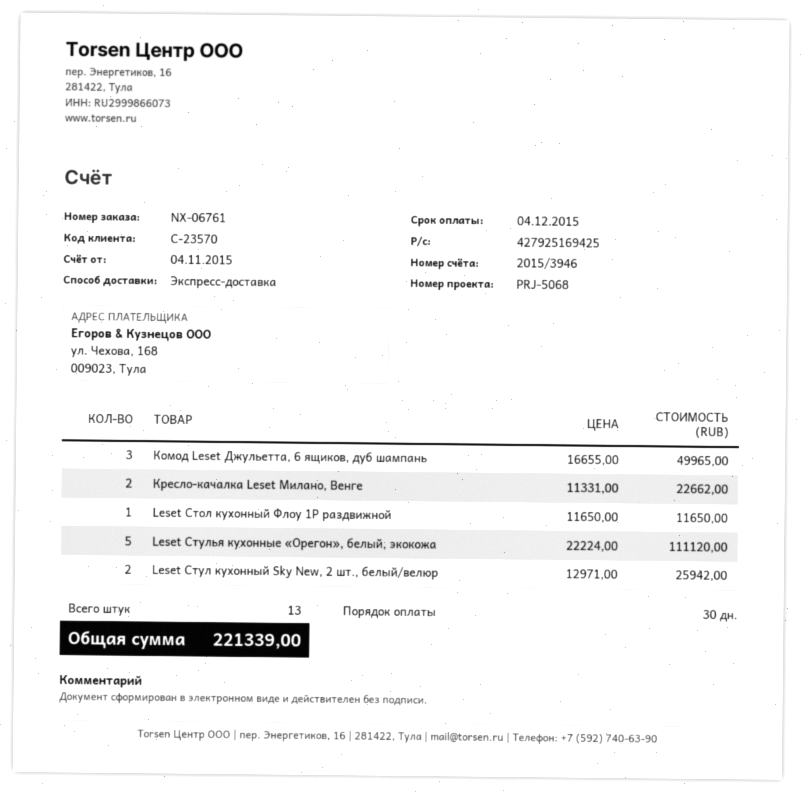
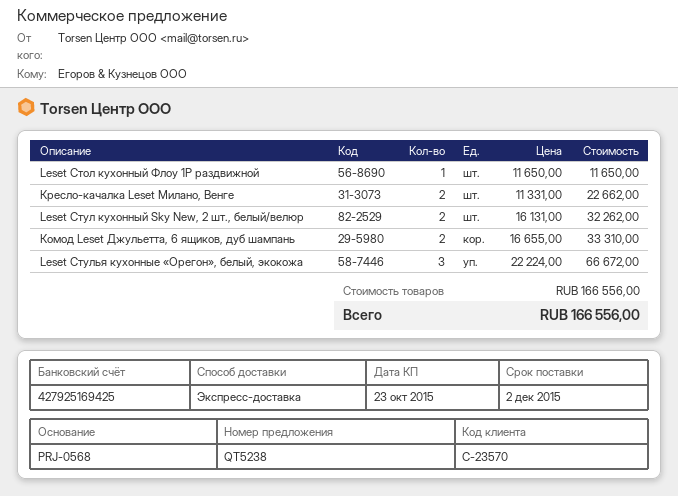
reference: PRJ-5068 -> PRJ-0568
Комод Leset Джульетта, 6 ящиков, дуб шампань: 3 x 16655.00 = 49965.00 -> 2 x 16655.00 = 33310.00
Leset Стулья кухонные «Орегон», белый, экокожа: 5 x 22224.00 = 111120.00 -> 3 x 22224.00 = 66672.00
Leset Стул кухонный Sky New, 2 шт., белый/велюр: 2 x 12971.00 = 25942.00 -> 2 x 16131.00 = 32262.00
total: 221339.00 -> 166556.00

